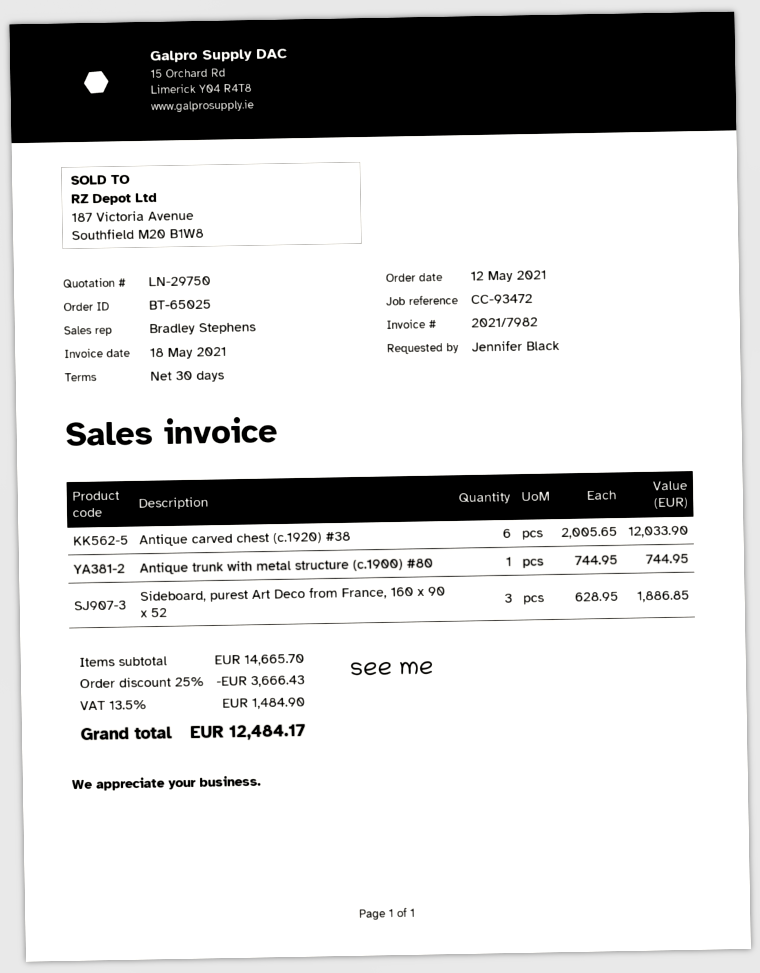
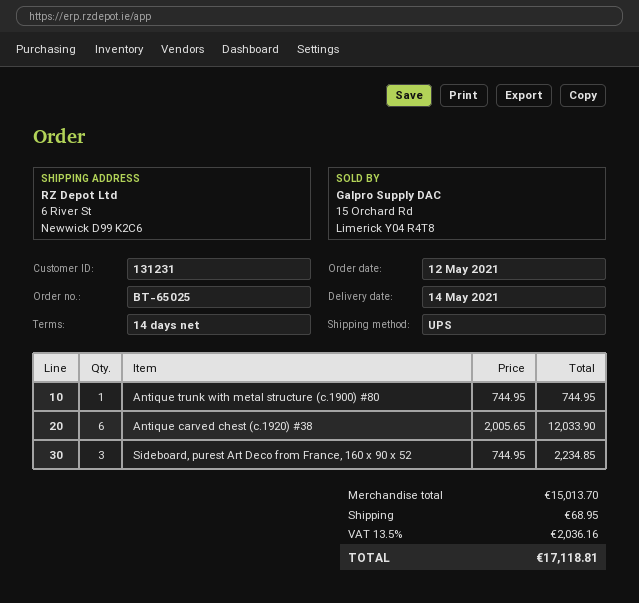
payment terms: 30 days -> 14 days
Sideboard, purest Art Deco from France, 160 x 90 x 52: 3 x 628.95 = 1886.85 -> 3 x 744.95 = 2234.85
subtotal: 14665.70 -> 15013.70
discount: 25% = 3666.43 -> none
shipping: none -> 68.95
tax: 13.5% = 1484.90 -> 13.5% = 2036.16
total: 12484.17 -> 17118.81

